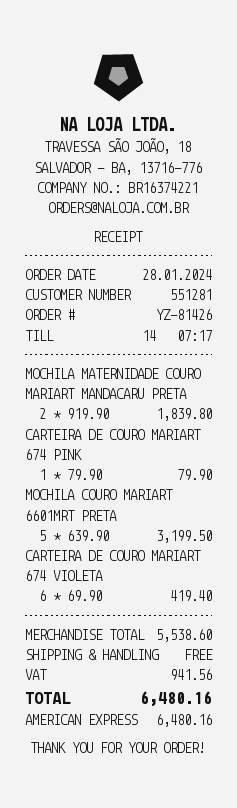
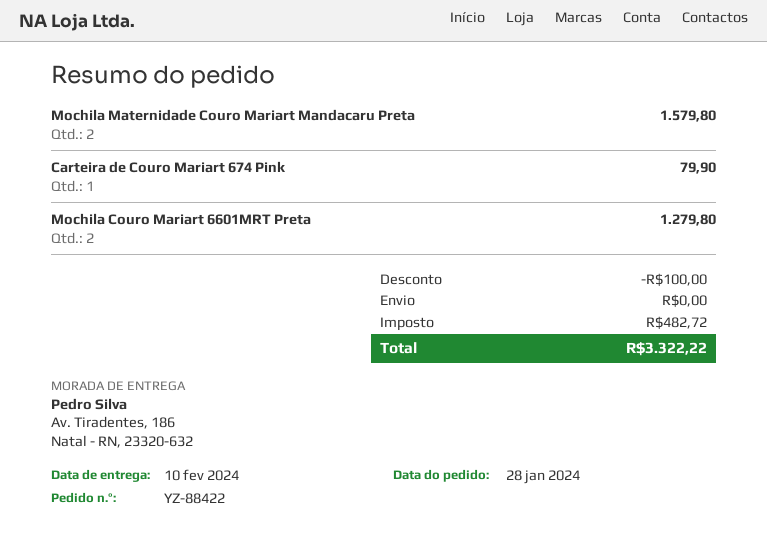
order number: YZ-81426 -> YZ-88422
MOCHILA MATERNIDADE COURO MARIART MANDACARU PRETA: 2 for 1839.80 -> 2 for 1579.80
MOCHILA COURO MARIART 6601MRT PRETA: 5 for 3199.50 -> 2 for 1279.80
CARTEIRA DE COURO MARIART 674 VIOLETA: 6 for 419.40 -> none
discount: none -> 100.00
tax: 941.56 -> 482.72
total: 6480.16 -> 3322.22

